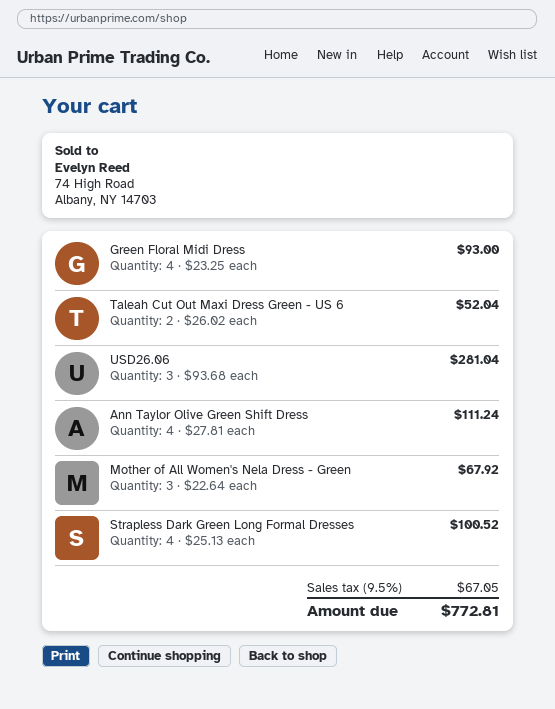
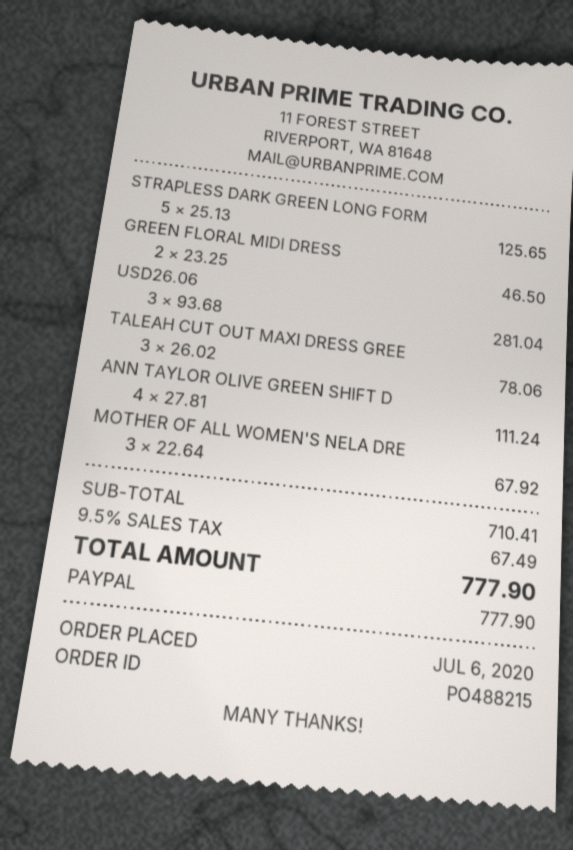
Green Floral Midi Dress: 4 x 23.25 = 93.00 -> 2 x 23.25 = 46.50
Taleah Cut Out Maxi Dress Green - US 6: 2 x 26.02 = 52.04 -> 3 x 26.02 = 78.06
Strapless Dark Green Long Formal Dresses: 4 x 25.13 = 100.52 -> 5 x 25.13 = 125.65
tax: 9.5% = 67.05 -> 9.5% = 67.49
total: 772.81 -> 777.90

